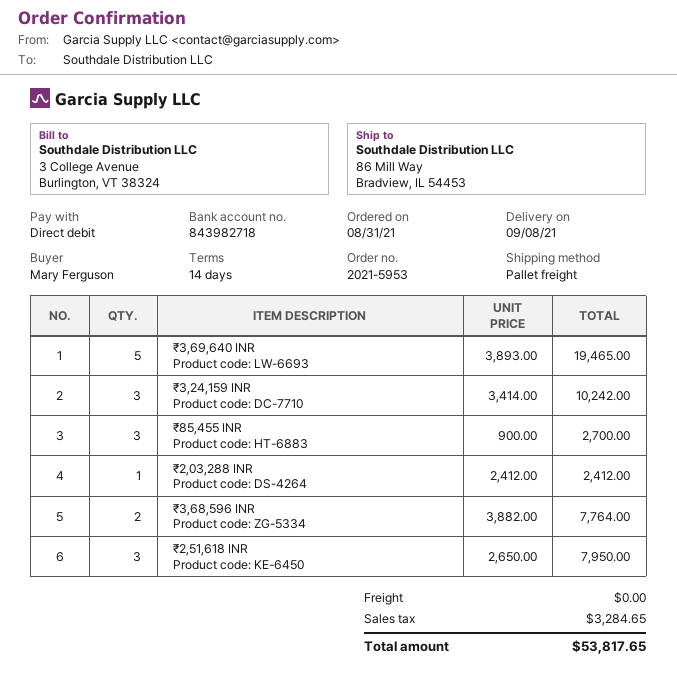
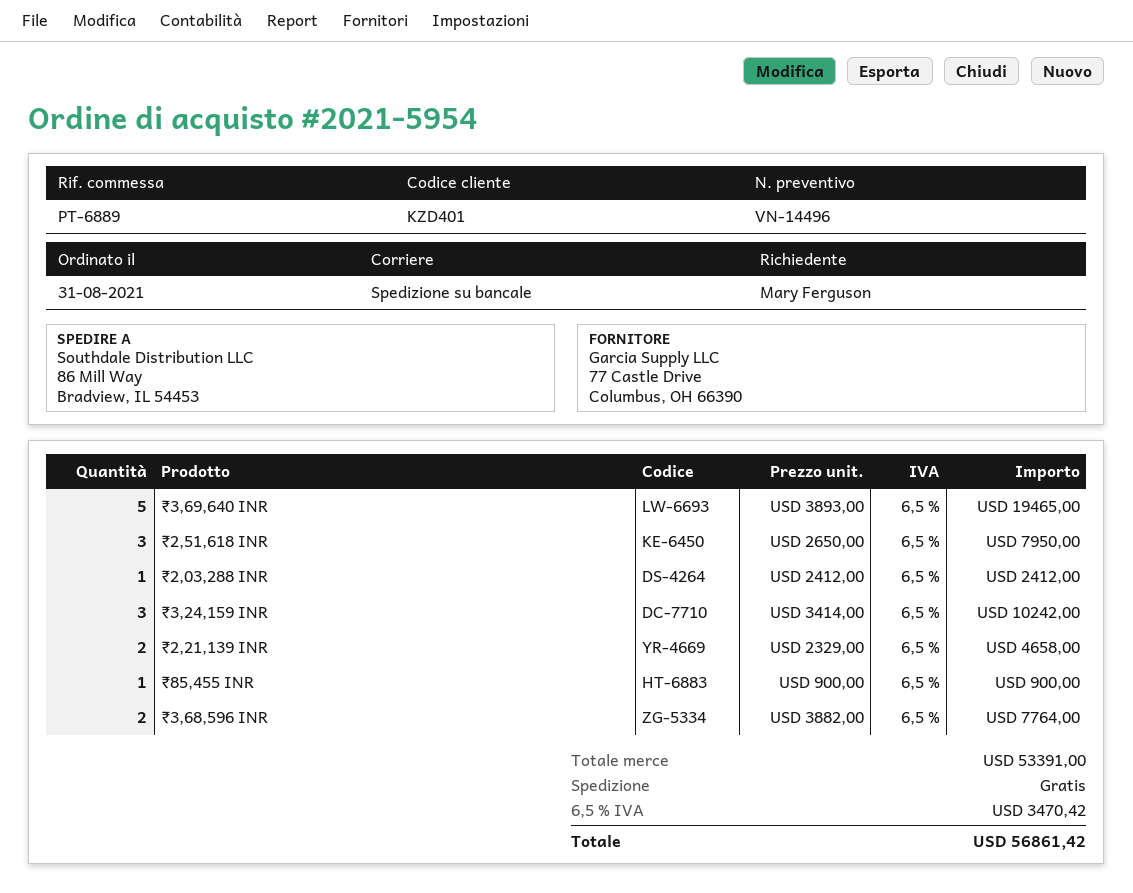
order number: 2021-5953 -> 2021-5954
₹85,455 INR: 3 x 900.00 = 2700.00 -> 1 x 900.00 = 900.00
₹2,21,139 INR: none -> 2 x 2329.00 = 4658.00
tax: 3284.65 -> 3470.42
total: 53817.65 -> 56861.42

